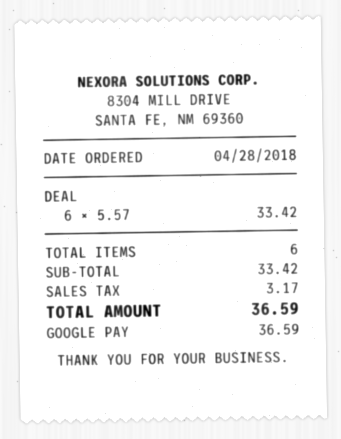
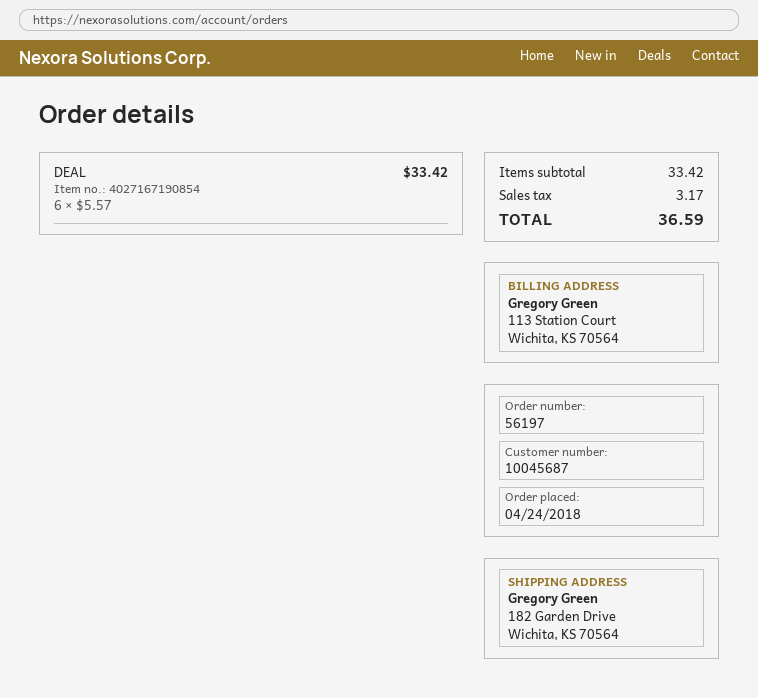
order date: 2018-04-28 -> 2018-04-24

